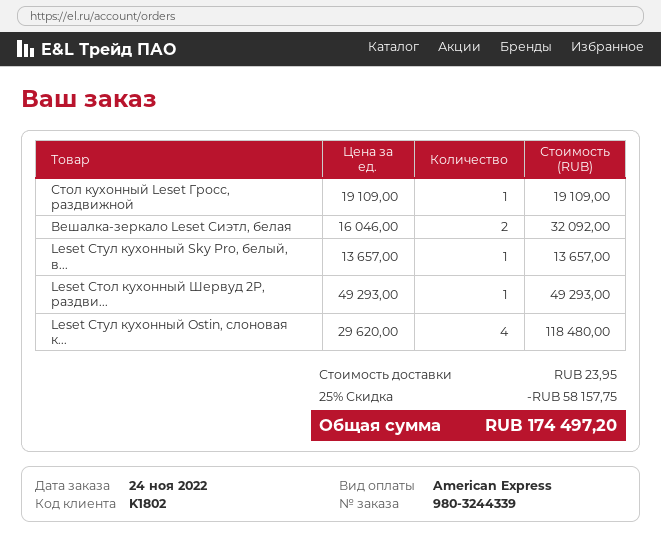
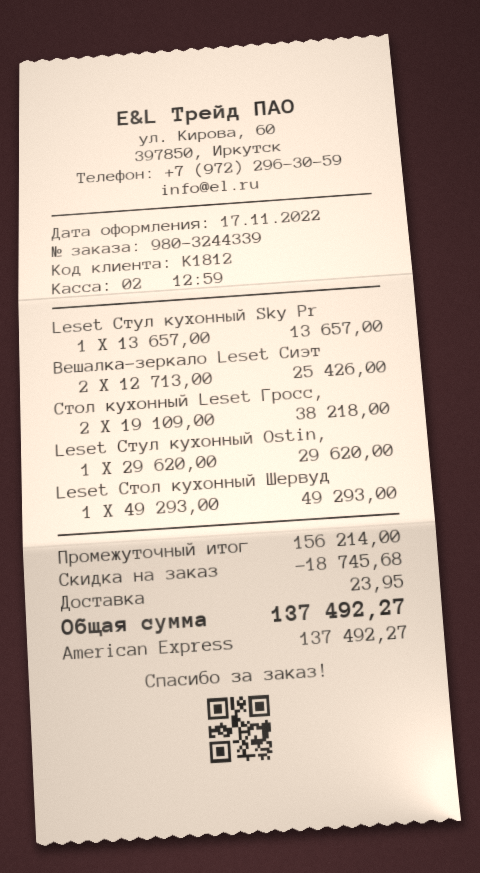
order date: 2022-11-24 -> 2022-11-17
customer number: K1802 -> K1812
Стол кухонный Leset Гросс, раздвижной: 1 x 19109.00 = 19109.00 -> 2 x 19109.00 = 38218.00
Вешалка-зеркало Leset Сиэтл, белая: 2 x 16046.00 = 32092.00 -> 2 x 12713.00 = 25426.00
Leset Стул кухонный Ostin, слоновая к...: 4 x 29620.00 = 118480.00 -> 1 x 29620.00 = 29620.00
discount: 58157.75 -> 18745.68
total: 174497.20 -> 137492.27

